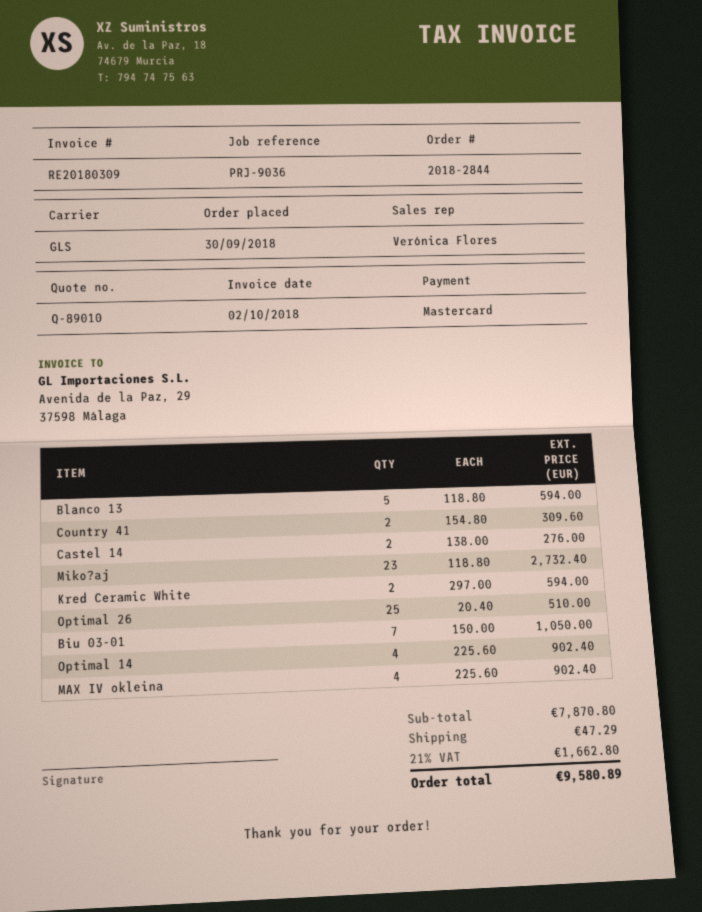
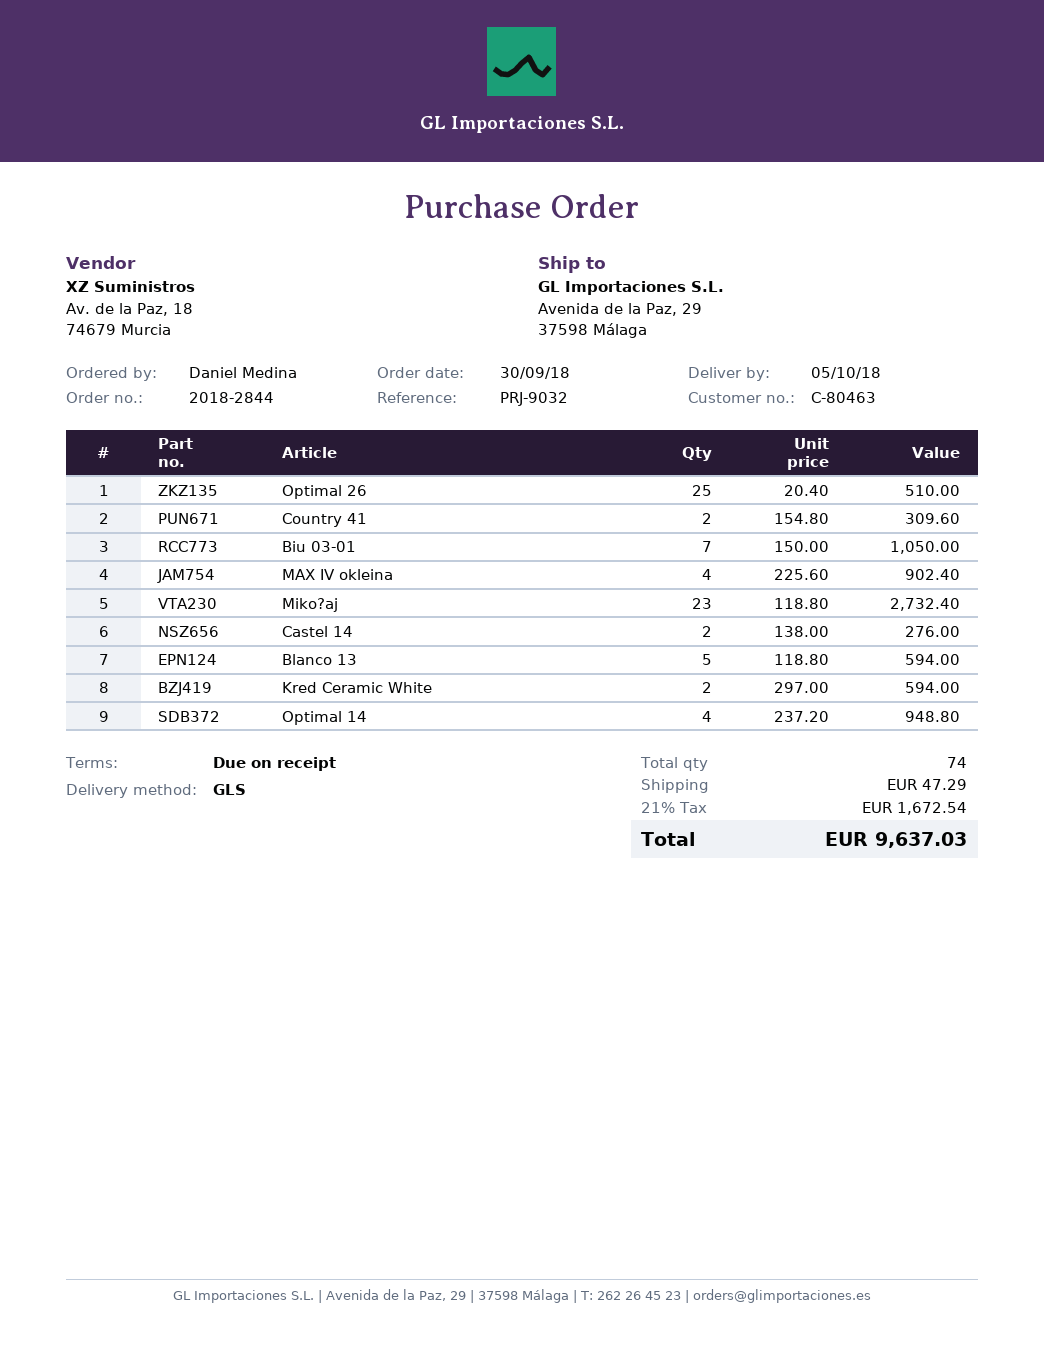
reference: PRJ-9036 -> PRJ-9032
Optimal 14: 4 x 225.60 = 902.40 -> 4 x 237.20 = 948.80
tax: 21% = 1662.80 -> 21% = 1672.54
total: 9580.89 -> 9637.03

